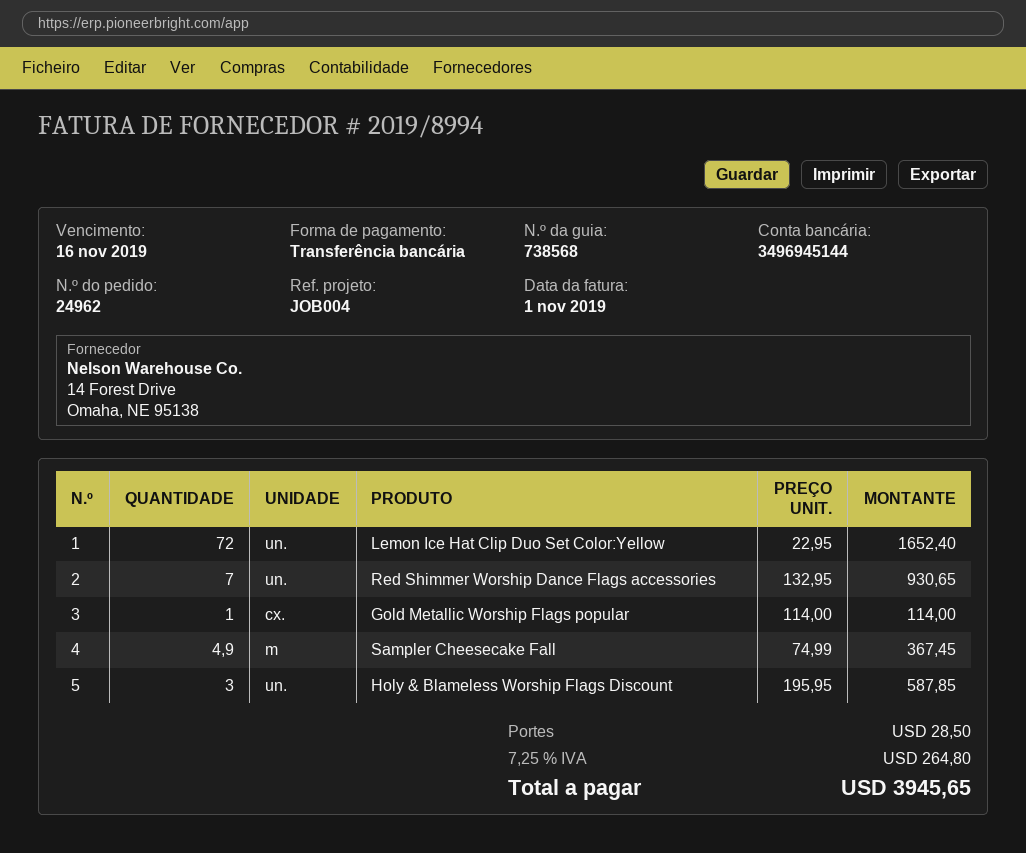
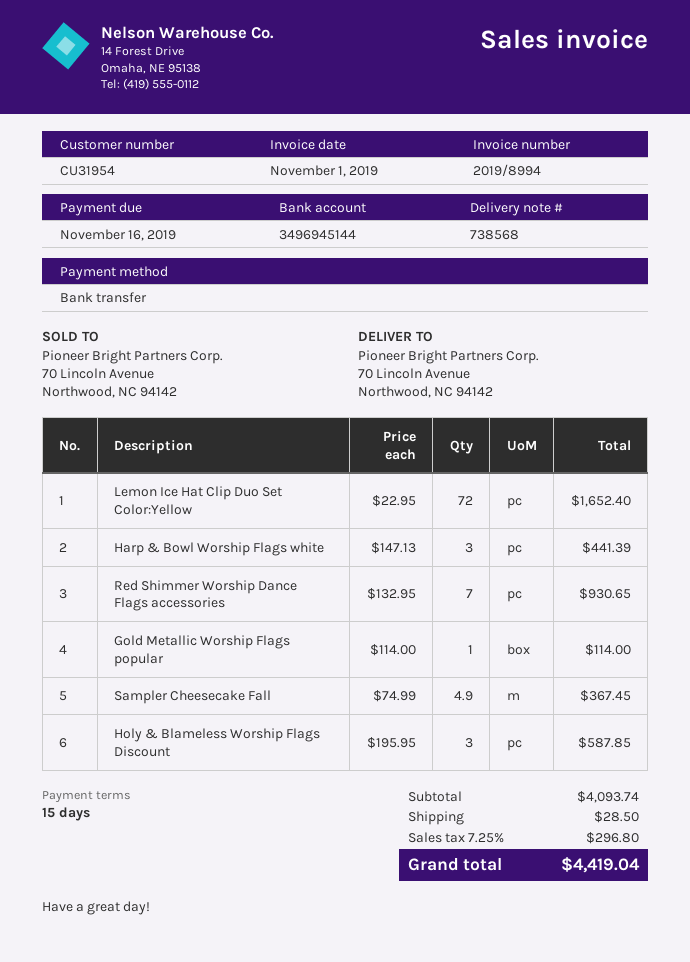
Harp & Bowl Worship Flags white: none -> 3 x 147.13 = 441.39
tax: 7.25% = 264.80 -> 7.25% = 296.80
total: 3945.65 -> 4419.04

